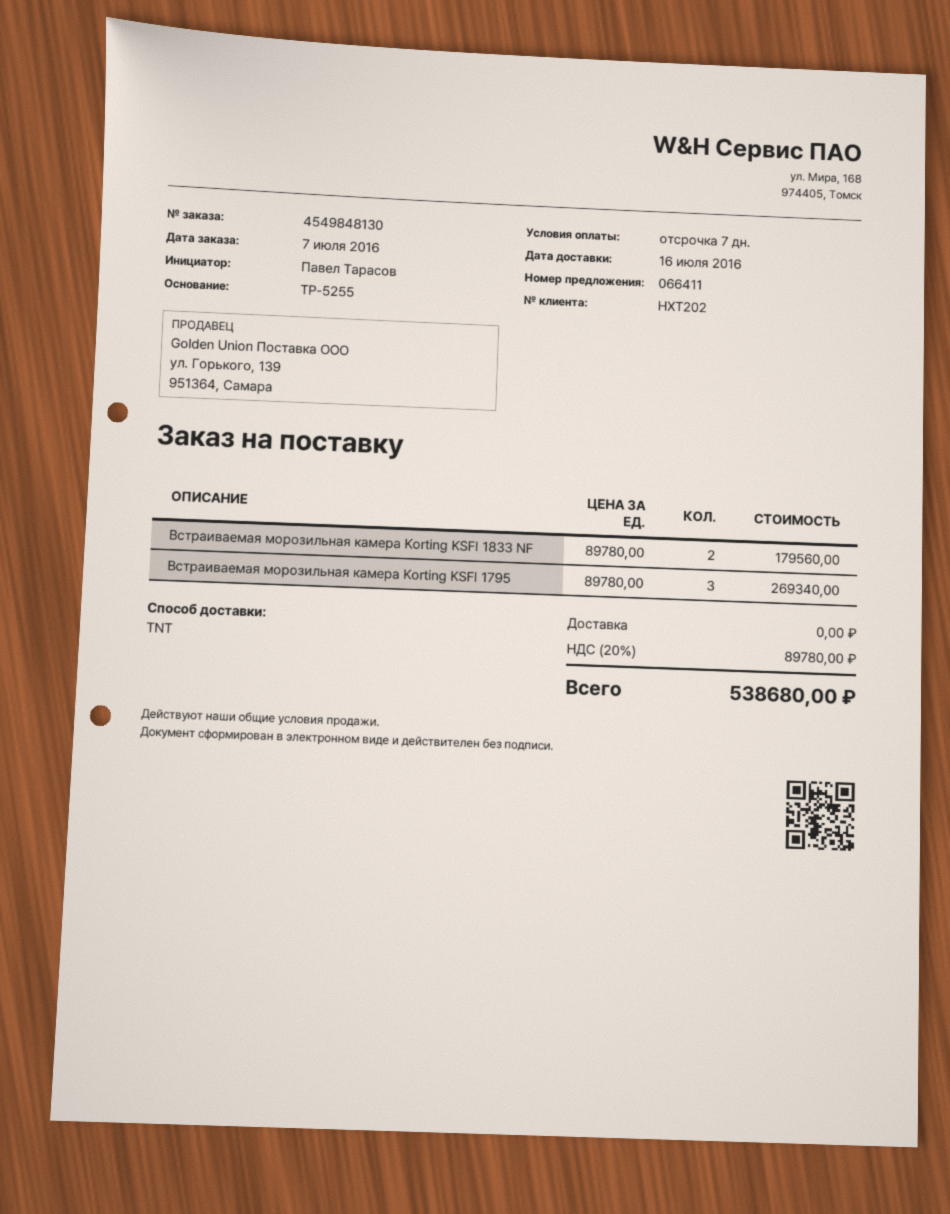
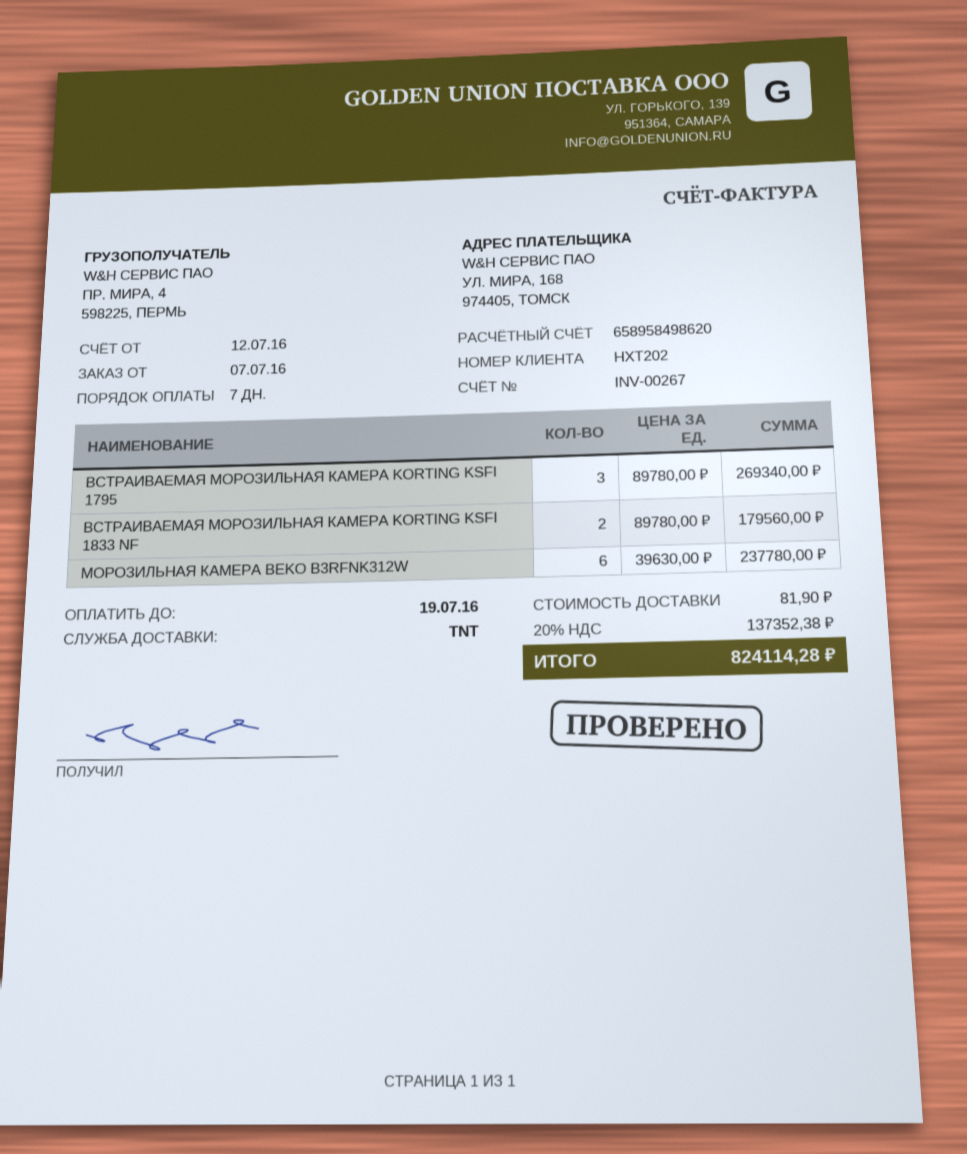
МОРОЗИЛЬНАЯ КАМЕРА BEKO B3RFNK312W: none -> 6 x 39630.00 = 237780.00
shipping: 0.00 -> 81.90
tax: 20% = 89780.00 -> 20% = 137352.38
total: 538680.00 -> 824114.28

